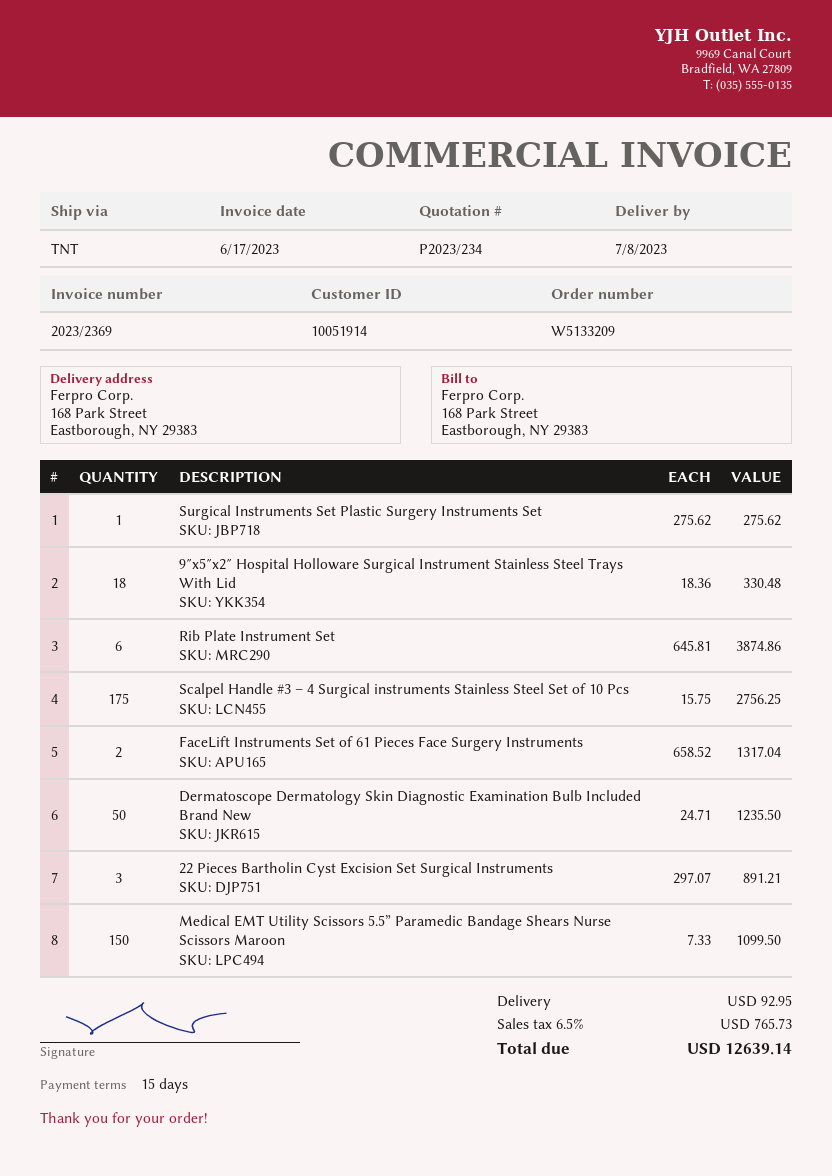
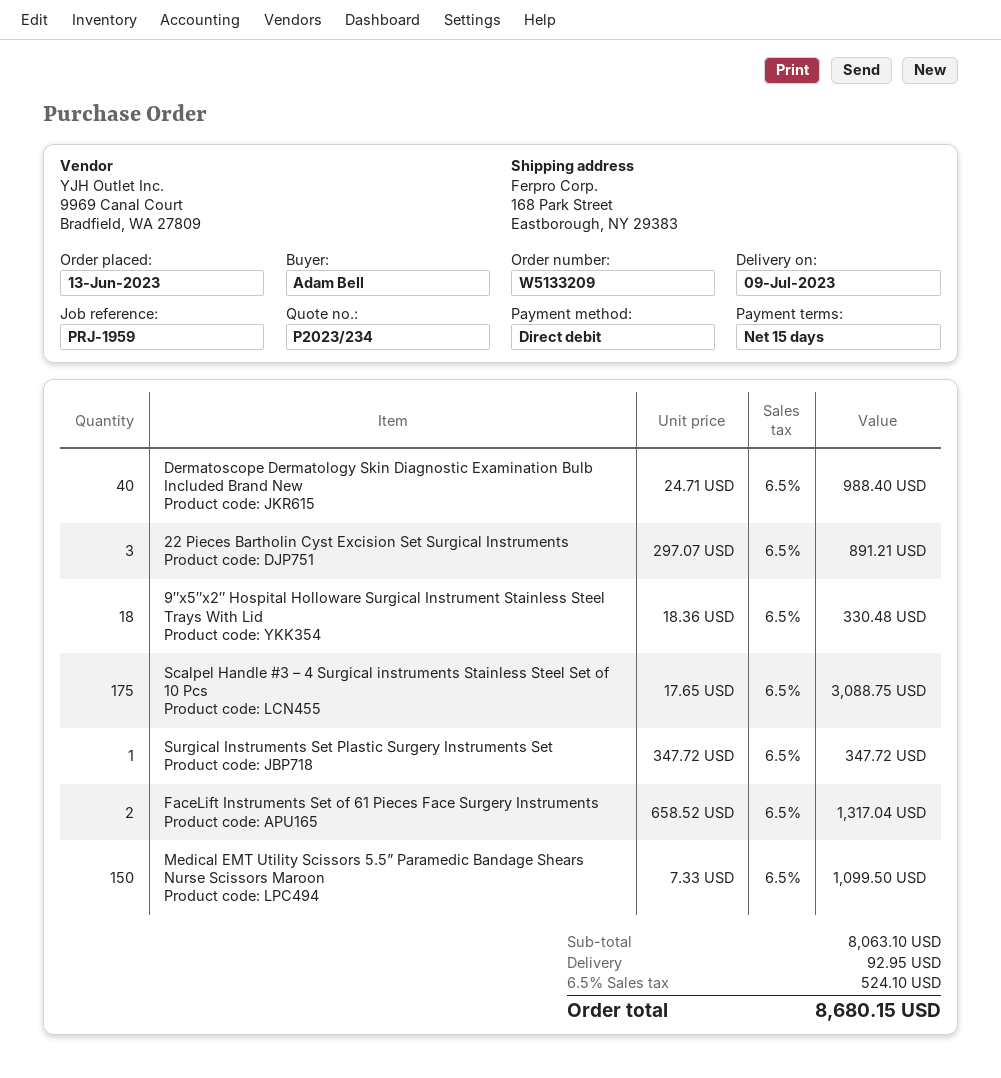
delivery date: 2023-07-08 -> 2023-07-09
Surgical Instruments Set Plastic Surgery Instruments Set: 1 x 275.62 = 275.62 -> 1 x 347.72 = 347.72
Rib Plate Instrument Set: 6 x 645.81 = 3874.86 -> none
Scalpel Handle #3 – 4 Surgical instruments Stainless Steel Set of 10 Pcs: 175 x 15.75 = 2756.25 -> 175 x 17.65 = 3088.75
Dermatoscope Dermatology Skin Diagnostic Examination Bulb Included Brand New: 50 x 24.71 = 1235.50 -> 40 x 24.71 = 988.40
tax: 6.5% = 765.73 -> 6.5% = 524.10
total: 12639.14 -> 8680.15

